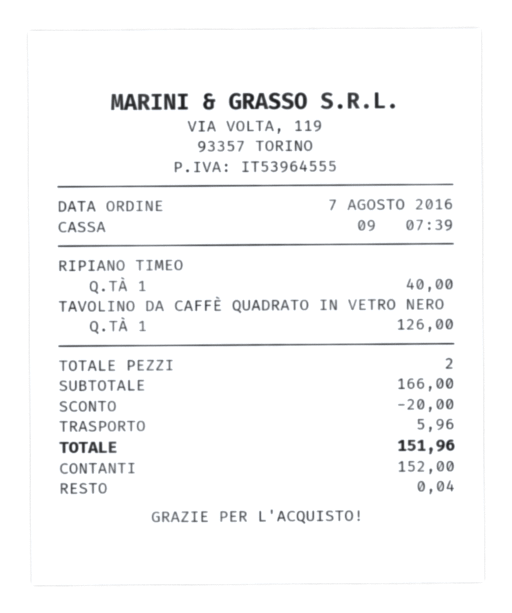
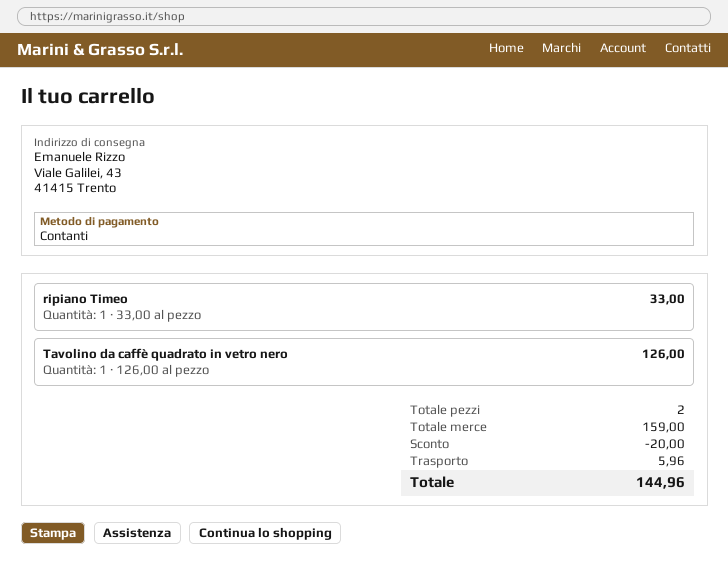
RIPIANO TIMEO: 1 for 40.00 -> 1 for 33.00
subtotal: 166.00 -> 159.00
total: 151.96 -> 144.96

